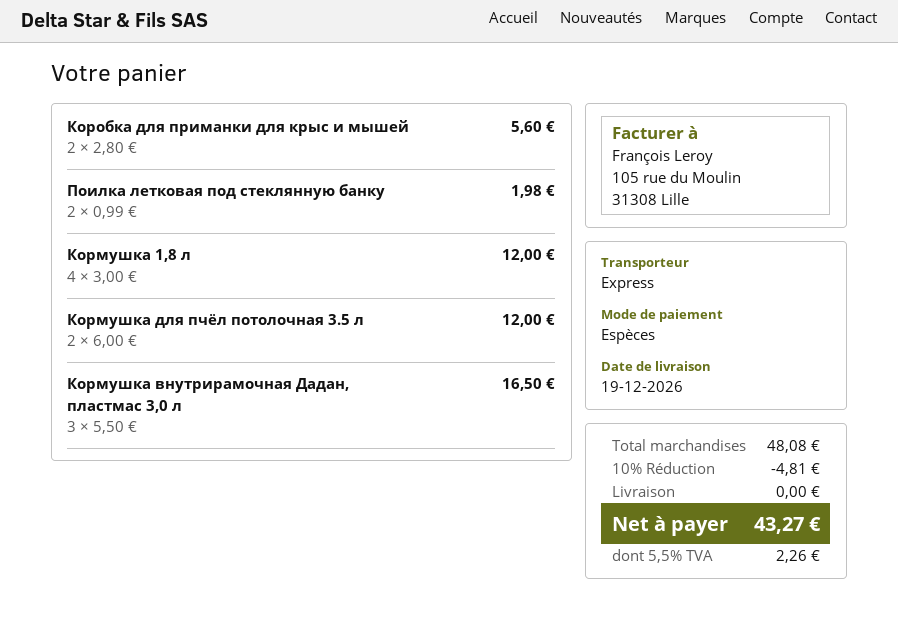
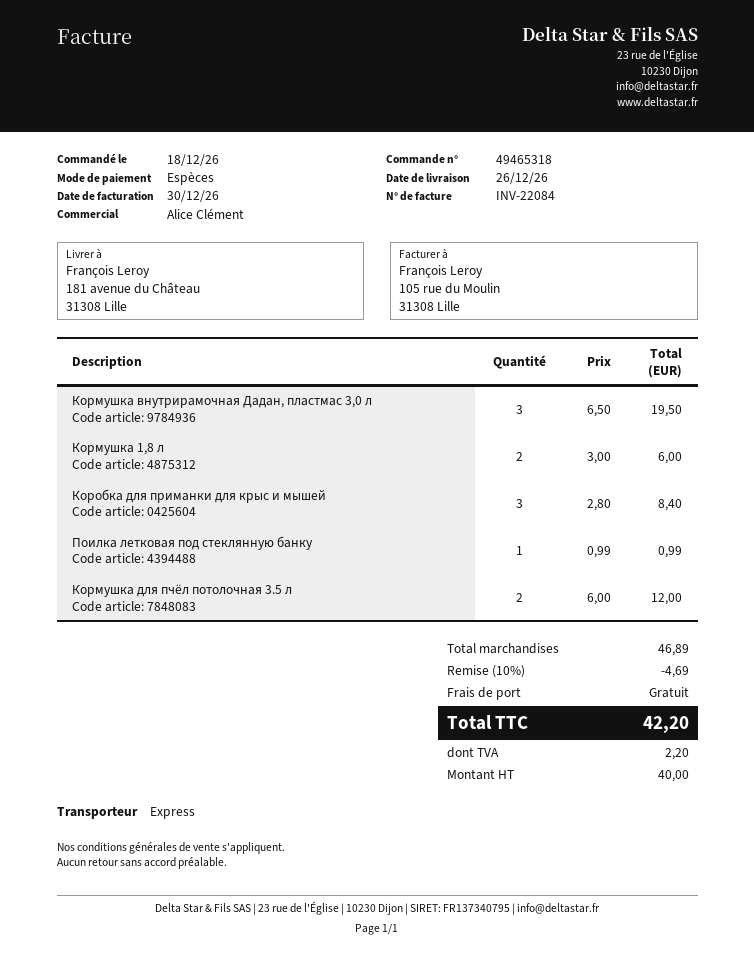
delivery date: 2026-12-19 -> 2026-12-26
Коробка для приманки для крыс и мышей: 2 x 2.80 = 5.60 -> 3 x 2.80 = 8.40
Поилка летковая под стеклянную банку: 2 x 0.99 = 1.98 -> 1 x 0.99 = 0.99
Кормушка 1,8 л: 4 x 3.00 = 12.00 -> 2 x 3.00 = 6.00
Кормушка внутрирамочная Дадан, пластмас 3,0 л: 3 x 5.50 = 16.50 -> 3 x 6.50 = 19.50
subtotal: 48.08 -> 46.89
discount: 10% = 4.81 -> 10% = 4.69
tax: 2.26 -> 2.20
total: 43.27 -> 42.20

